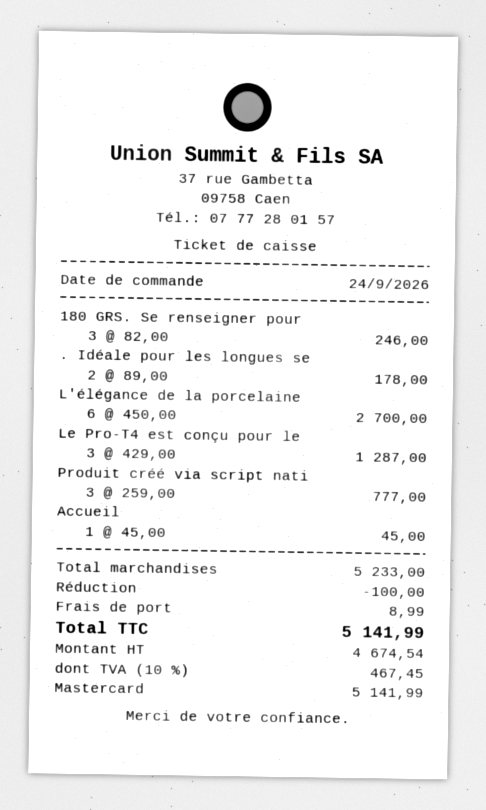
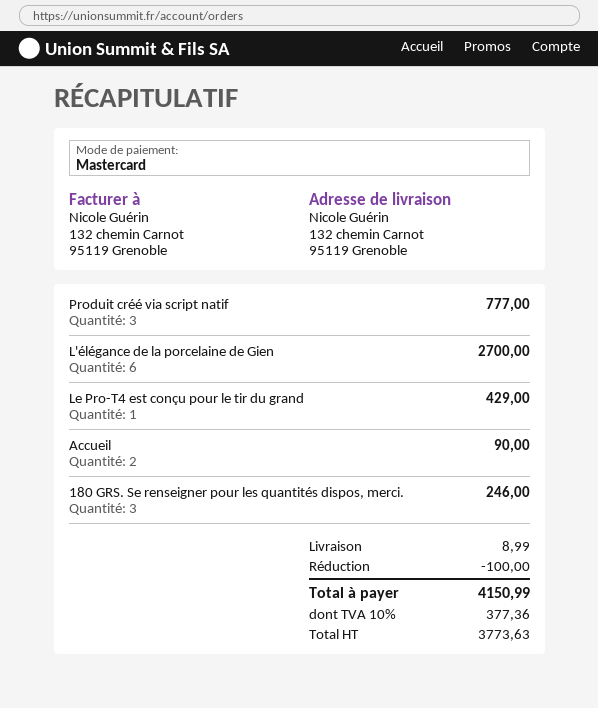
. Idéale pour les longues se: 2 for 178.00 -> none
Le Pro-T4 est conçu pour le: 3 for 1287.00 -> 1 for 429.00
Accueil: 1 for 45.00 -> 2 for 90.00
net: 4674.54 -> 3773.63
tax: 10% = 467.45 -> 10% = 377.36
total: 5141.99 -> 4150.99

